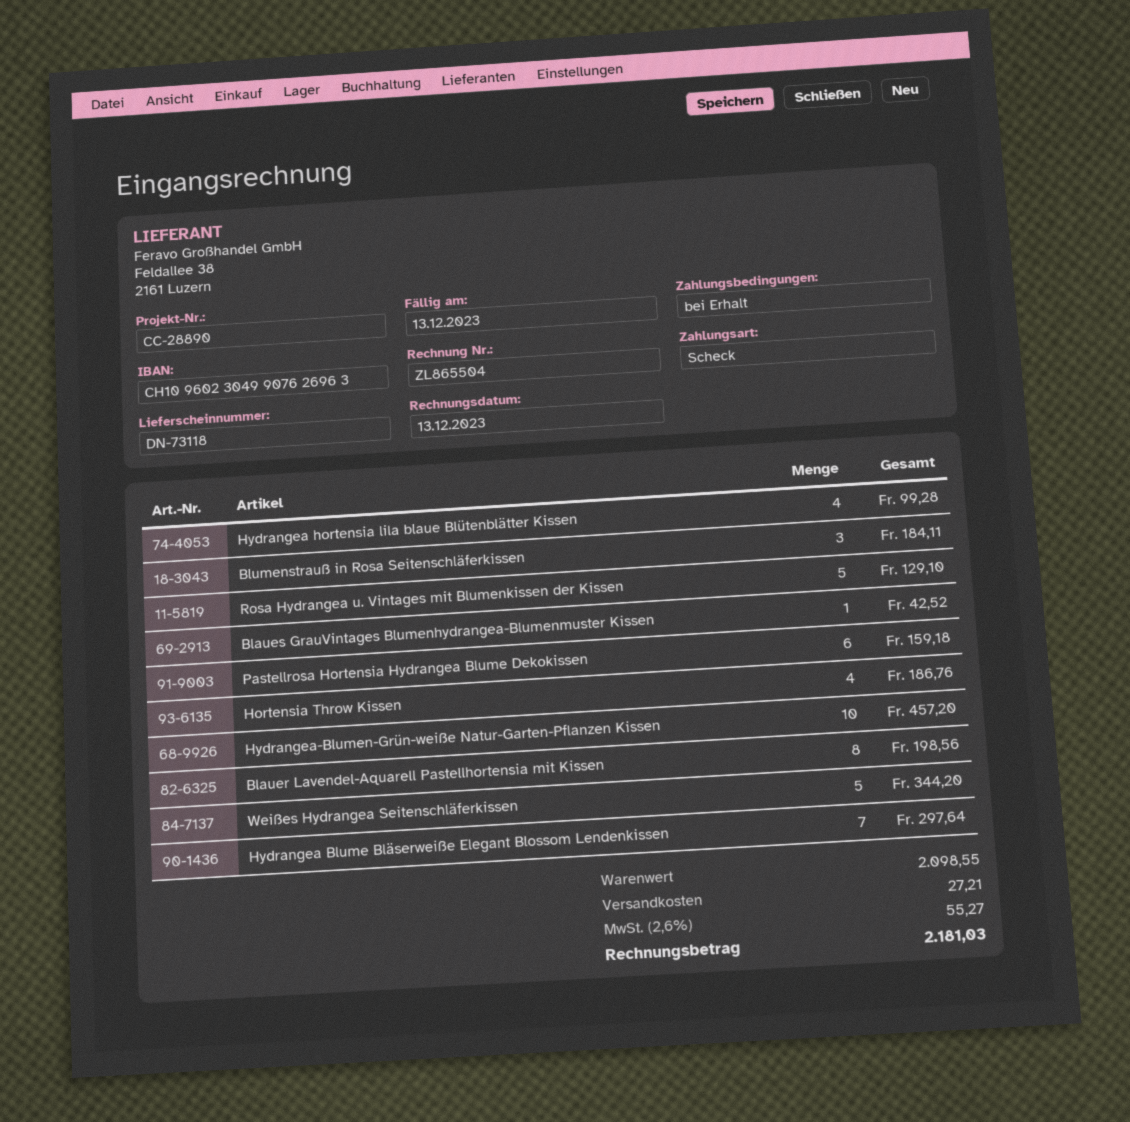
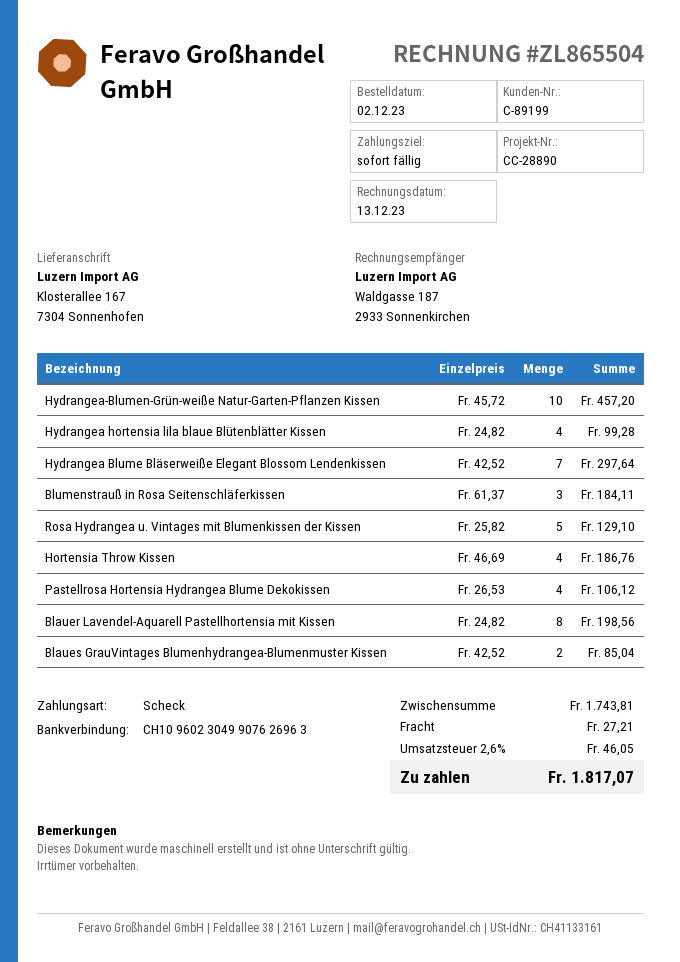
Blaues GrauVintages Blumenhydrangea-Blumenmuster Kissen: 1 for 42.52 -> 2 for 85.04
Pastellrosa Hortensia Hydrangea Blume Dekokissen: 6 for 159.18 -> 4 for 106.12
Weißes Hydrangea Seitenschläferkissen: 5 for 344.20 -> none
subtotal: 2098.55 -> 1743.81
tax: 2.6% = 55.27 -> 2.6% = 46.05
total: 2181.03 -> 1817.07

